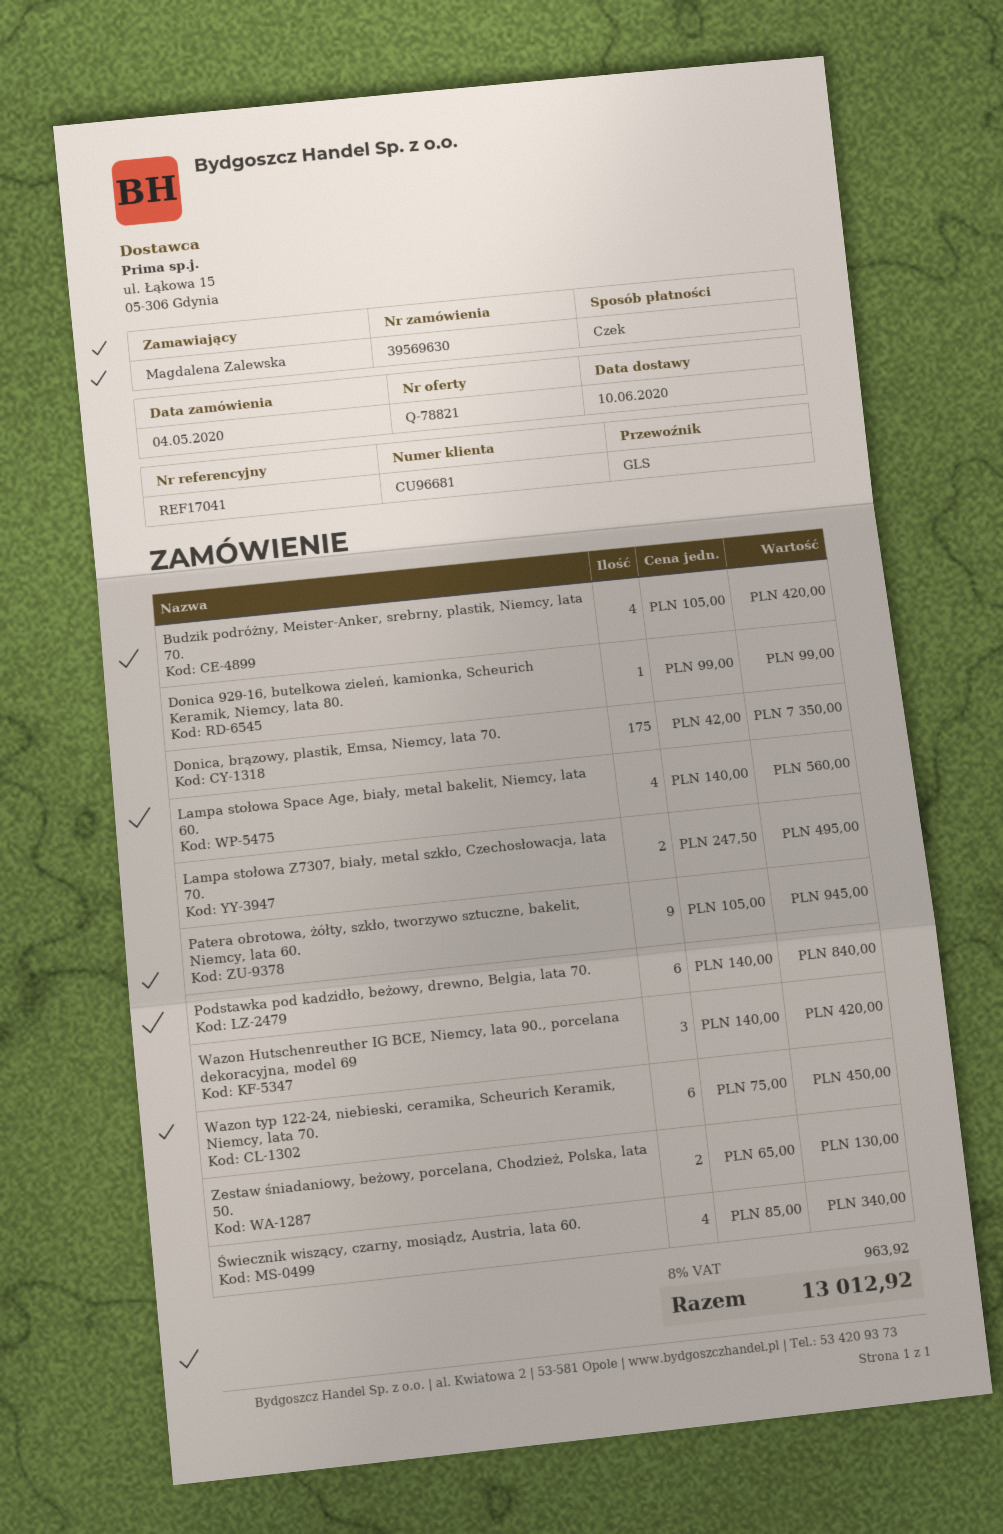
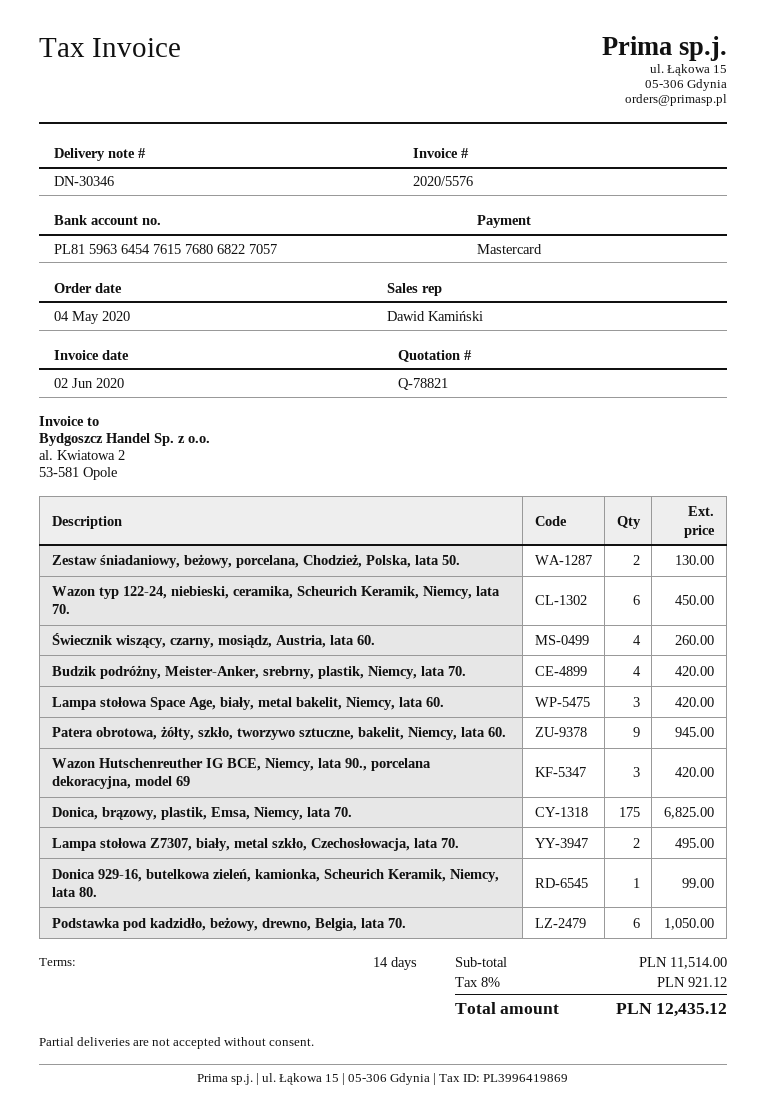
payment method: cheque -> Mastercard
Donica, brązowy, plastik, Emsa, Niemcy, lata 70.: 175 for 7350.00 -> 175 for 6825.00
Lampa stołowa Space Age, biały, metal bakelit, Niemcy, lata 60.: 4 for 560.00 -> 3 for 420.00
Podstawka pod kadzidło, beżowy, drewno, Belgia, lata 70.: 6 for 840.00 -> 6 for 1050.00
Świecznik wiszący, czarny, mosiądz, Austria, lata 60.: 4 for 340.00 -> 4 for 260.00
tax: 8% = 963.92 -> 8% = 921.12
total: 13012.92 -> 12435.12

